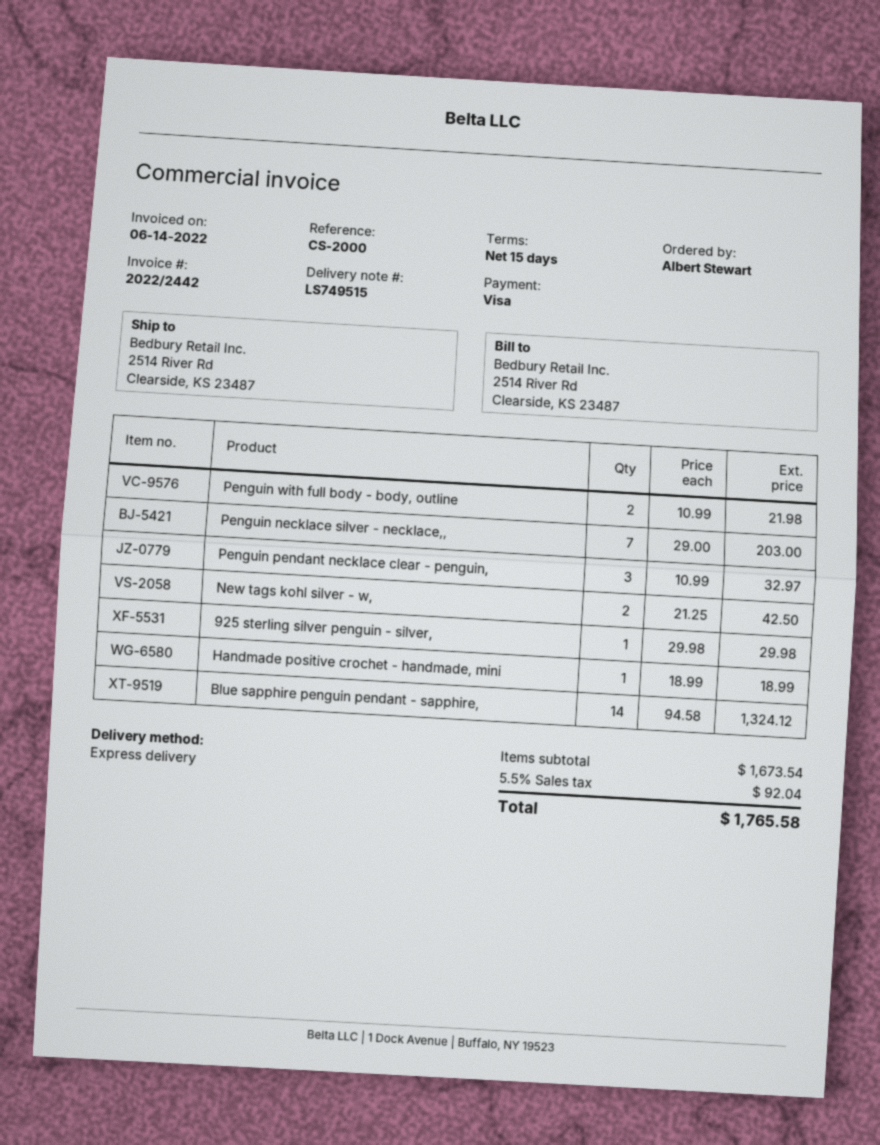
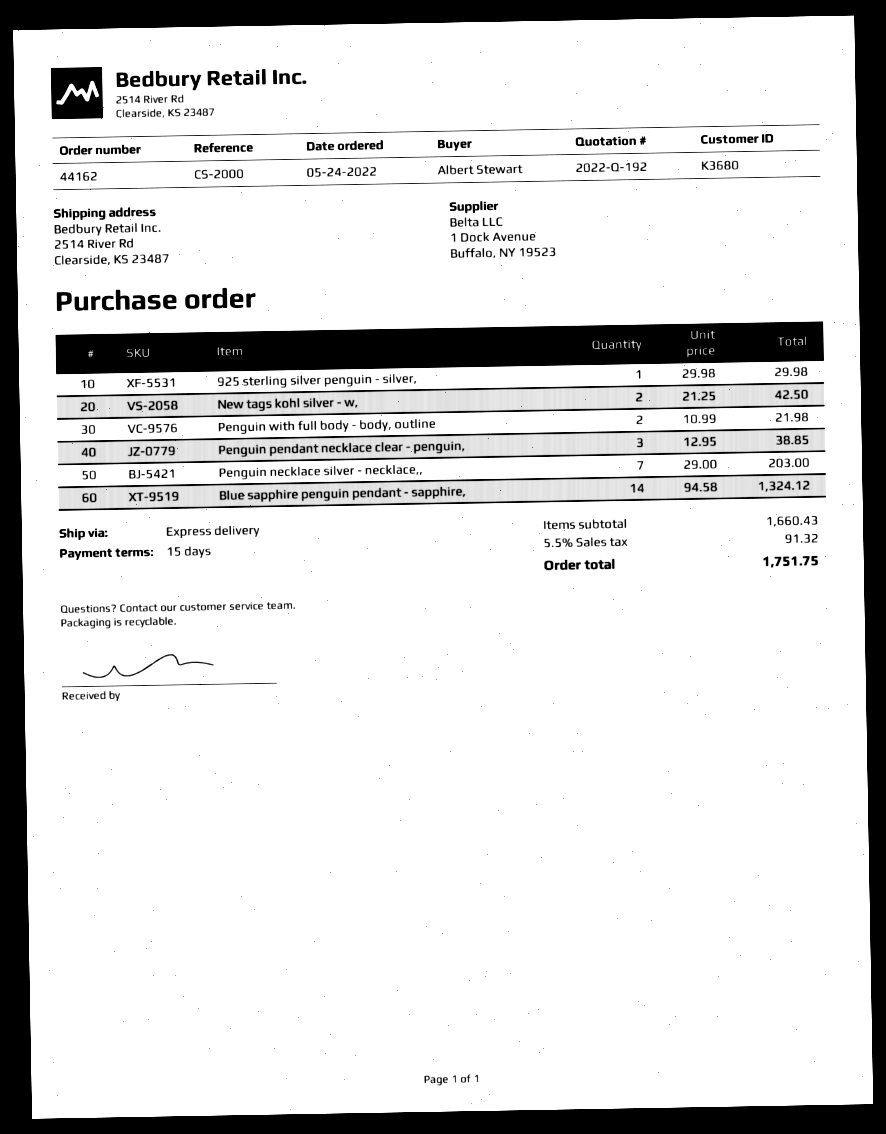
Penguin pendant necklace clear - penguin,: 3 x 10.99 = 32.97 -> 3 x 12.95 = 38.85
Handmade positive crochet - handmade, mini: 1 x 18.99 = 18.99 -> none
subtotal: 1673.54 -> 1660.43
tax: 5.5% = 92.04 -> 5.5% = 91.32
total: 1765.58 -> 1751.75

